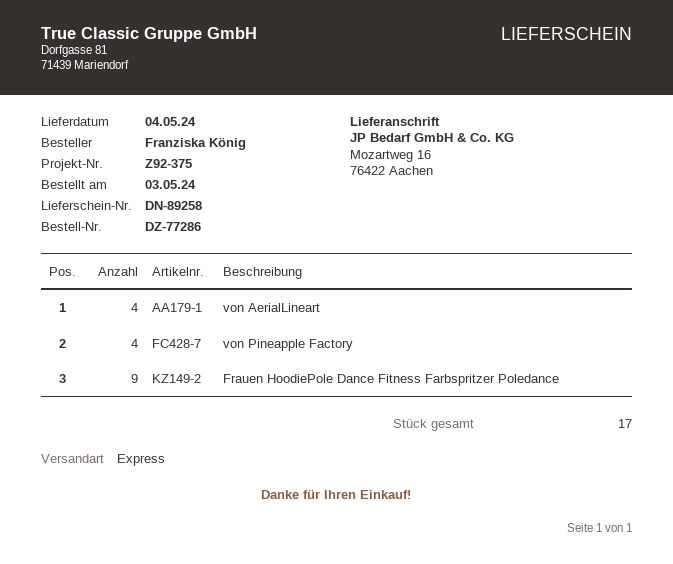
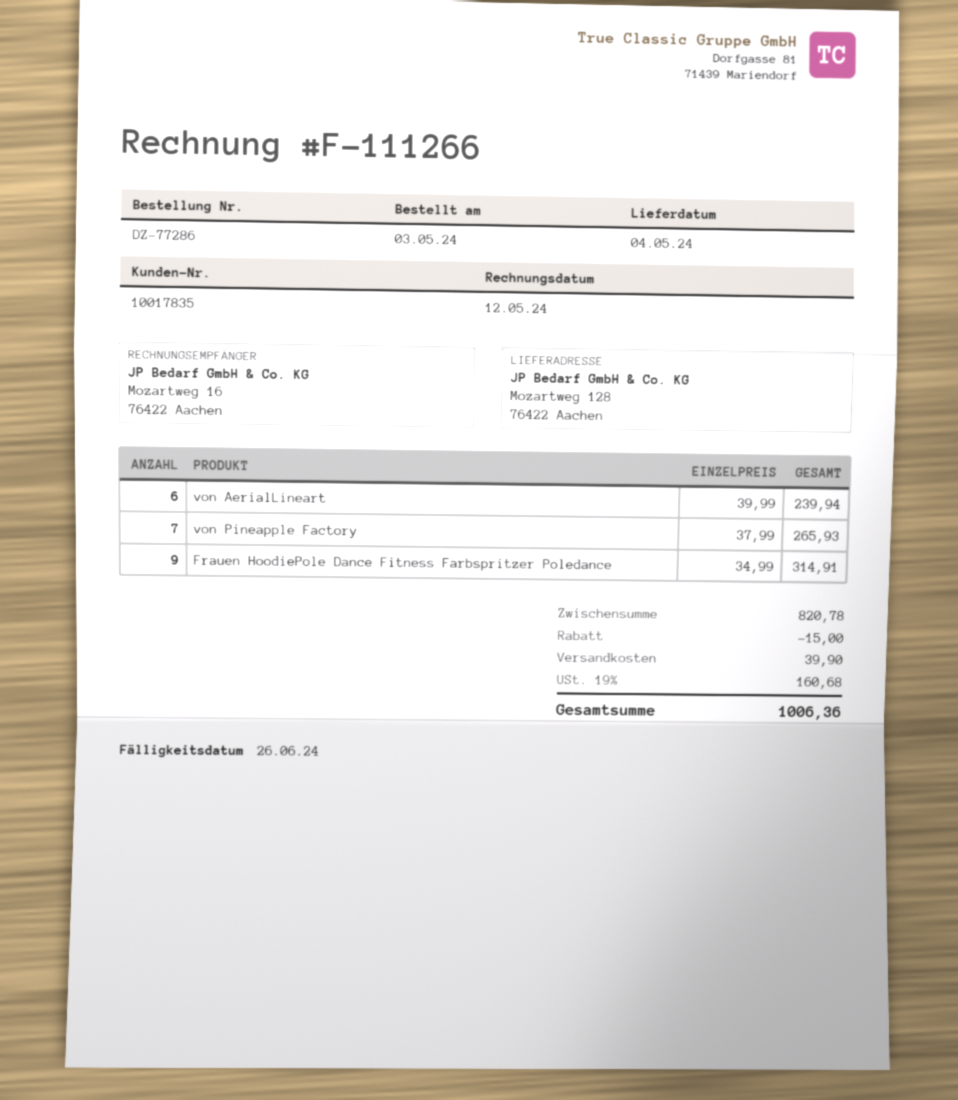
ship to: Mozartweg 16, 76422 Aachen -> Mozartweg 128, 76422 Aachen
von AerialLineart: 4 -> 6
von Pineapple Factory: 4 -> 7

